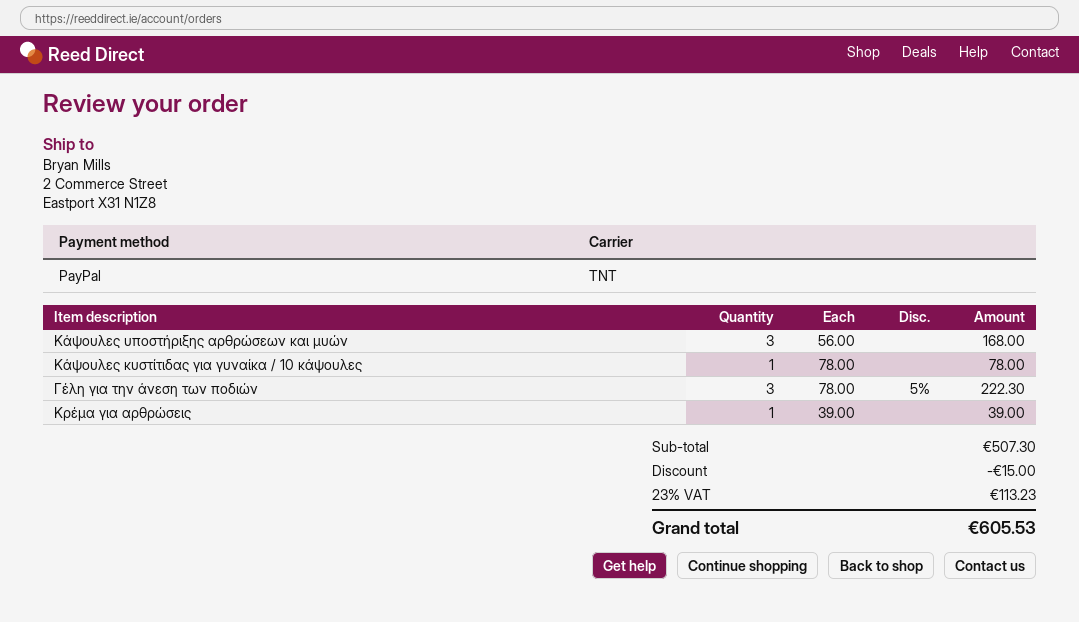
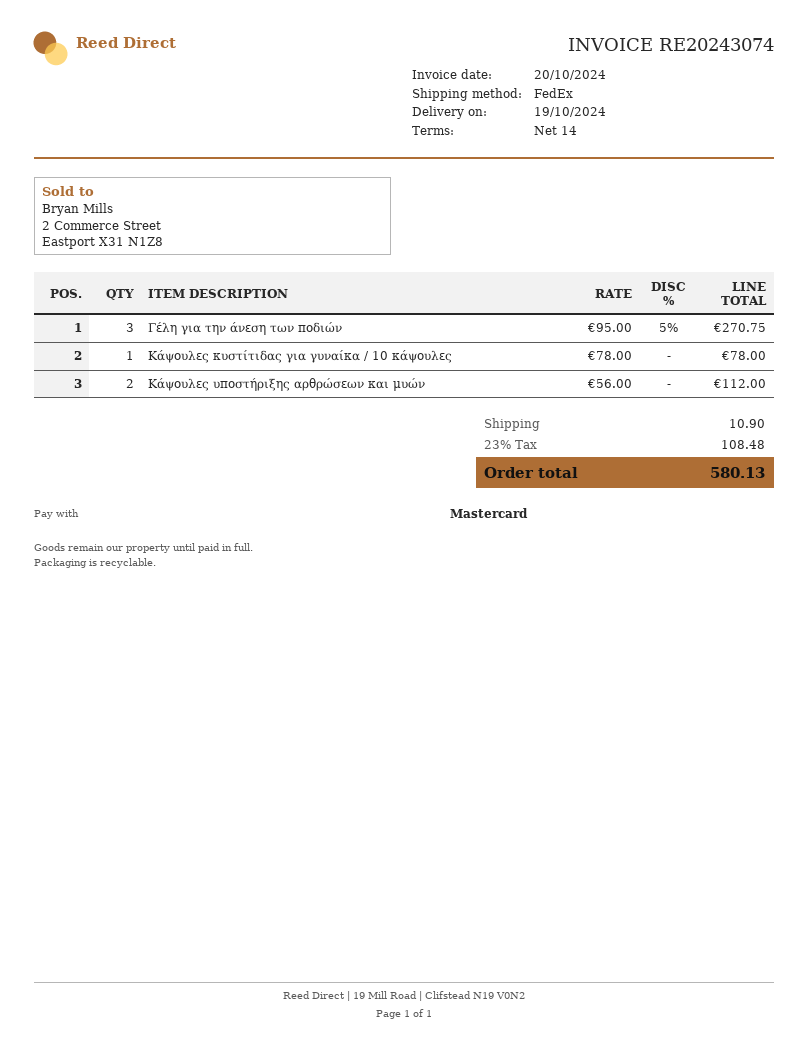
payment method: PayPal -> Mastercard
shipping method: TNT -> FedEx
Κάψουλες υποστήριξης αρθρώσεων και μυών: 3 x 56.00 = 168.00 -> 2 x 56.00 = 112.00
Γέλη για την άνεση των ποδιών: 3 x 78.00 - 5% = 222.30 -> 3 x 95.00 - 5% = 270.75
Κρέμα για αρθρώσεις: 1 x 39.00 = 39.00 -> none
discount: 15.00 -> none
shipping: none -> 10.90
tax: 23% = 113.23 -> 23% = 108.48
total: 605.53 -> 580.13

